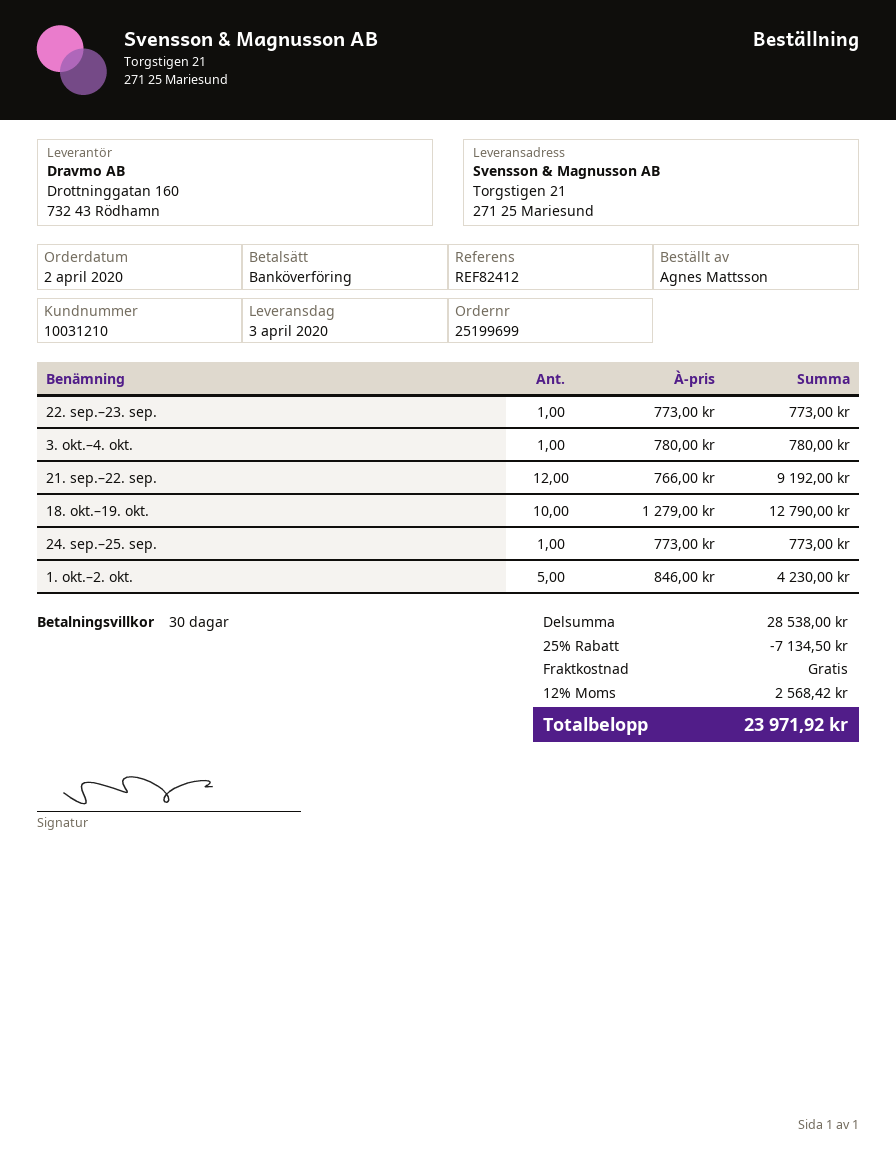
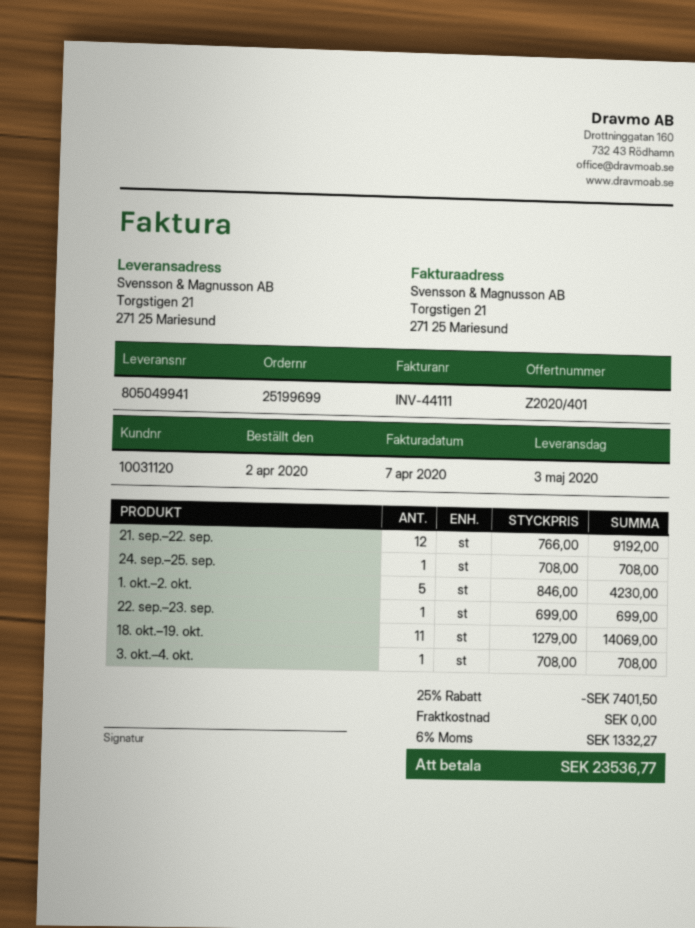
delivery date: 2020-04-03 -> 2020-05-03
customer number: 10031210 -> 10031120
22. sep.–23. sep.: 1 x 773.00 = 773.00 -> 1 x 699.00 = 699.00
3. okt.–4. okt.: 1 x 780.00 = 780.00 -> 1 x 708.00 = 708.00
18. okt.–19. okt.: 10 x 1279.00 = 12790.00 -> 11 x 1279.00 = 14069.00
24. sep.–25. sep.: 1 x 773.00 = 773.00 -> 1 x 708.00 = 708.00
discount: 25% = 7134.50 -> 25% = 7401.50
tax: 12% = 2568.42 -> 6% = 1332.27
total: 23971.92 -> 23536.77

